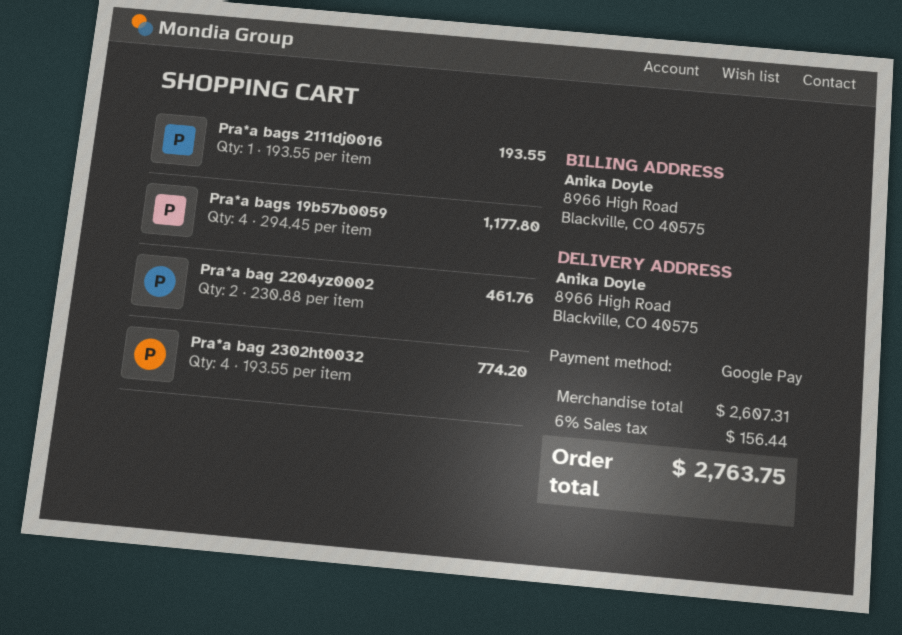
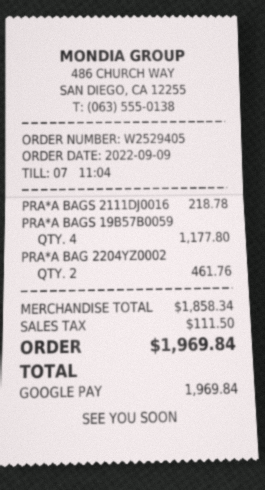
Pra*a bags 2111dj0016: 1 for 193.55 -> 1 for 218.78
Pra*a bag 2302ht0032: 4 for 774.20 -> none
subtotal: 2607.31 -> 1858.34
tax: 156.44 -> 111.50
total: 2763.75 -> 1969.84

